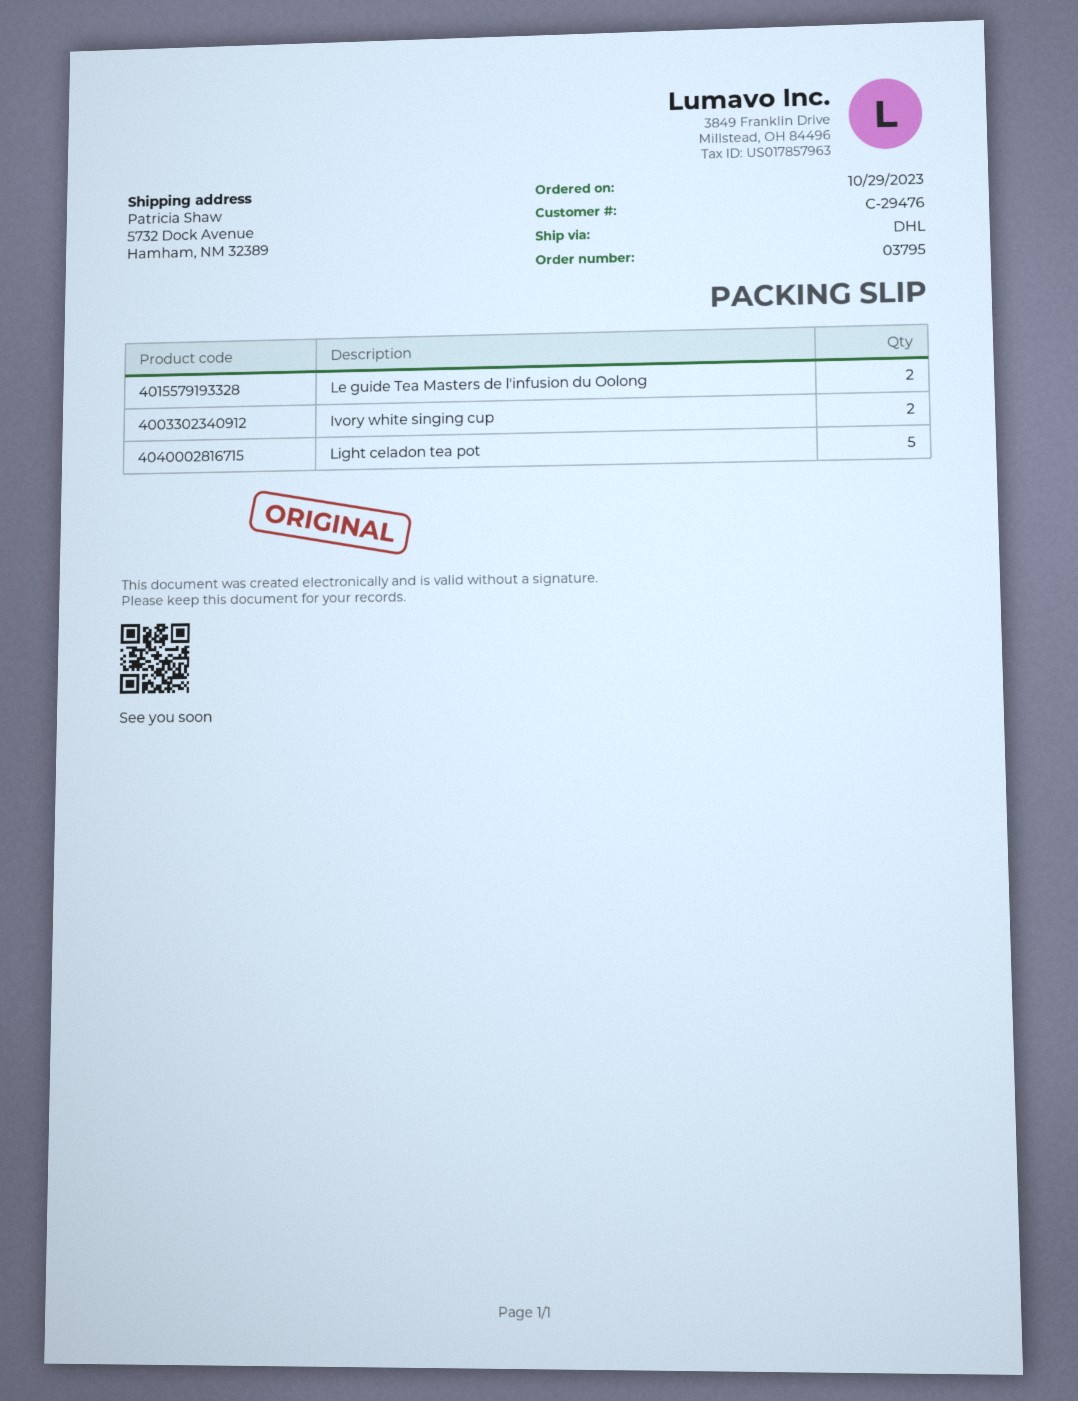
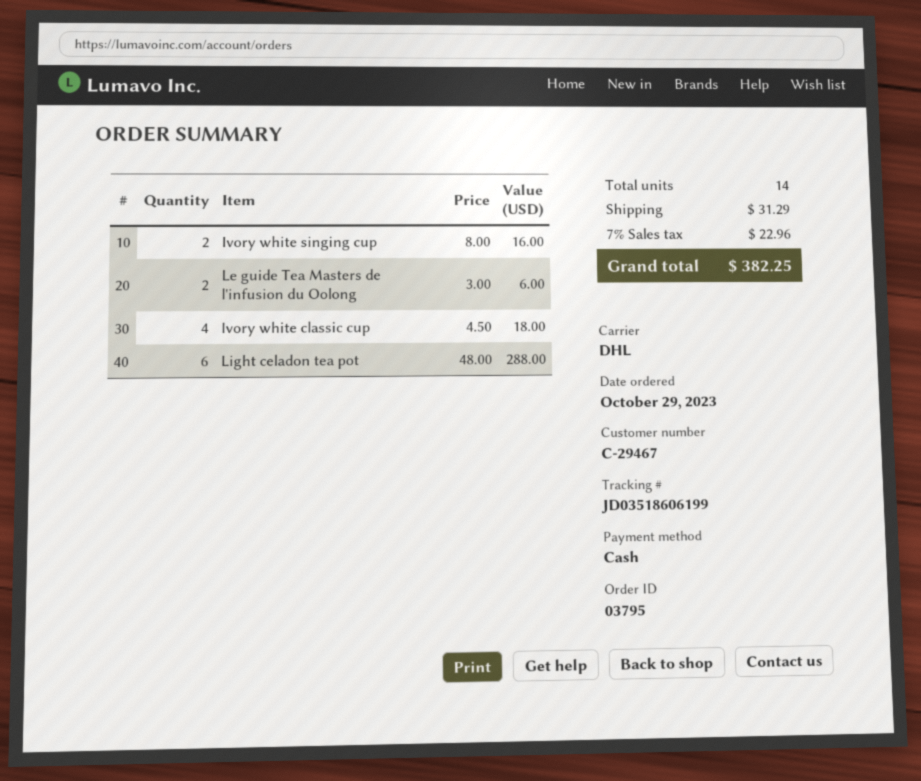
customer number: C-29476 -> C-29467
Light celadon tea pot: 5 -> 6
Ivory white classic cup: none -> 4

